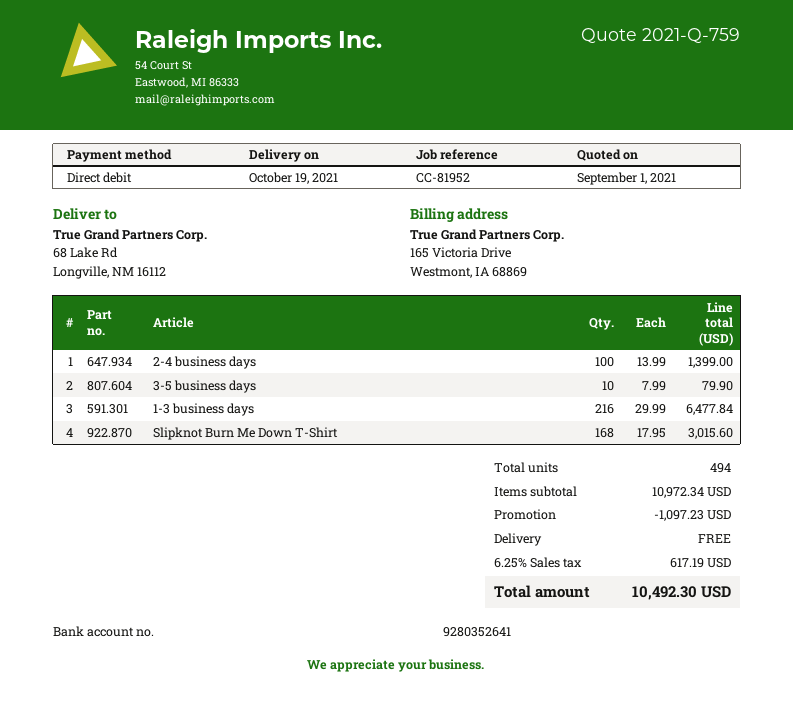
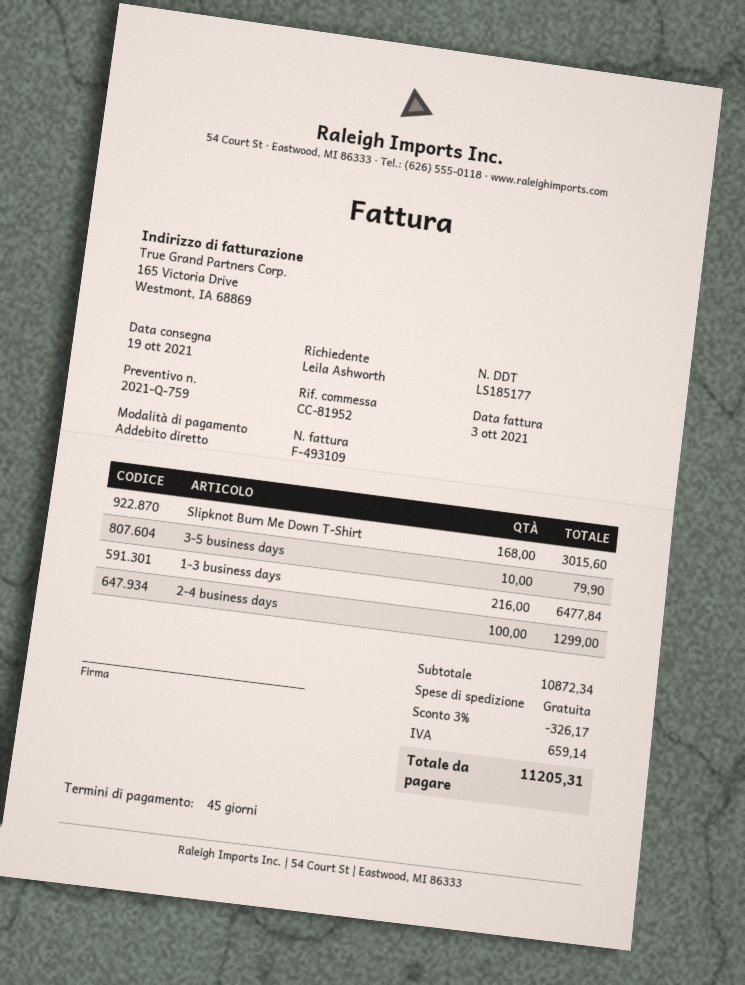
2-4 business days: 100 for 1399.00 -> 100 for 1299.00
subtotal: 10972.34 -> 10872.34
discount: 1097.23 -> 326.17
tax: 617.19 -> 659.14
total: 10492.30 -> 11205.31

